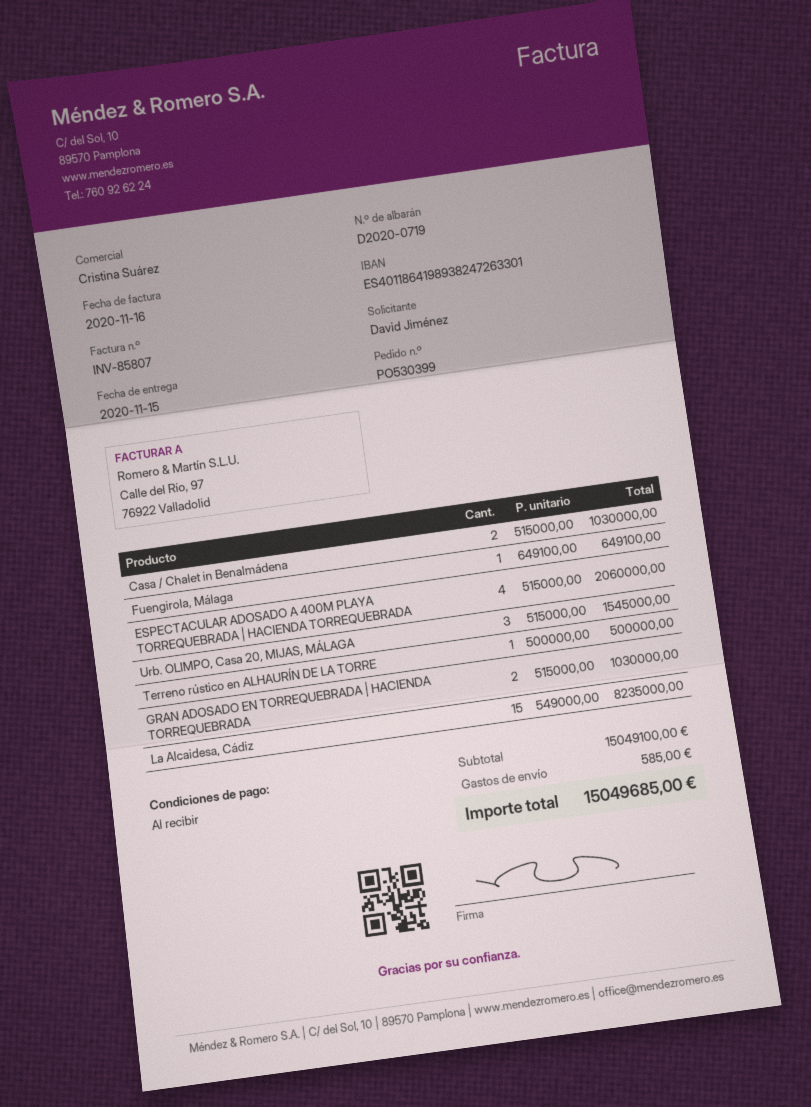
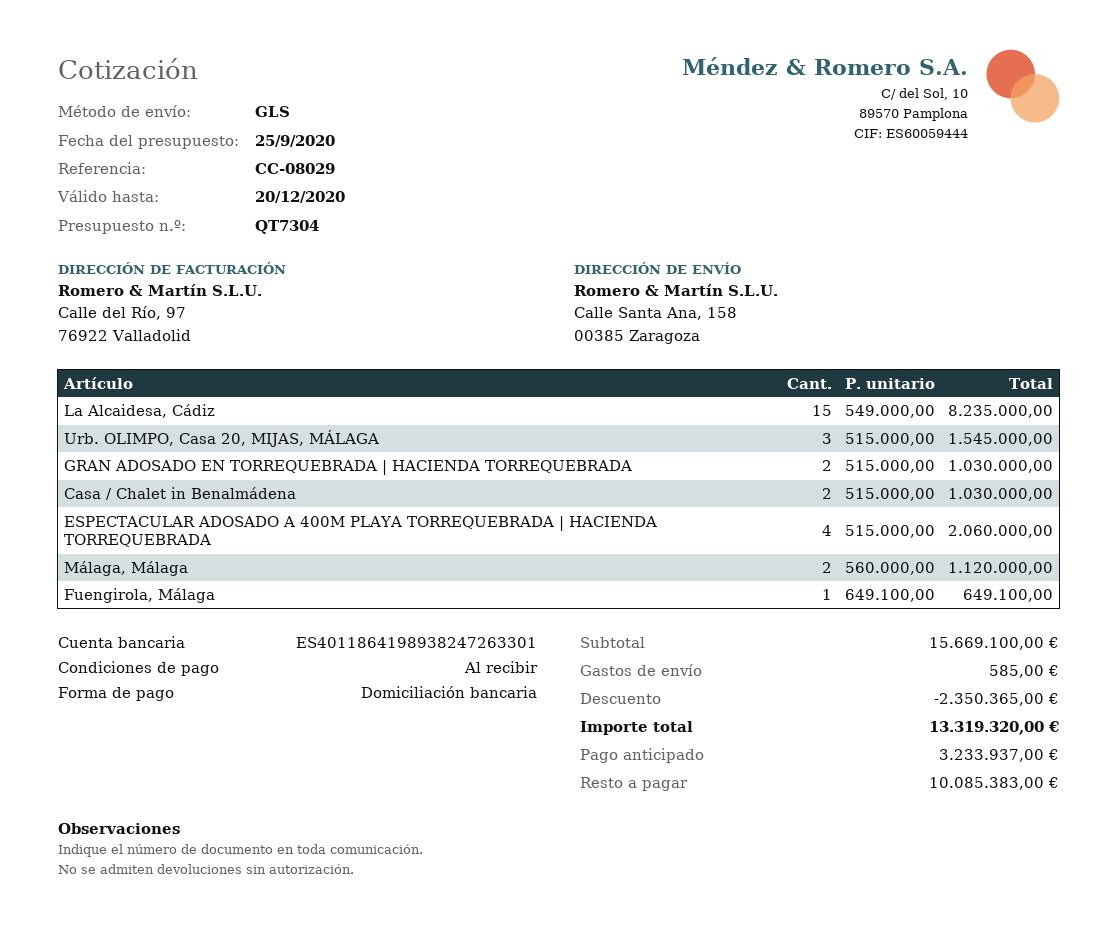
Terreno rústico en ALHAURÍN DE LA TORRE: 1 x 500000.00 = 500000.00 -> none
Málaga, Málaga: none -> 2 x 560000.00 = 1120000.00
subtotal: 15049100.00 -> 15669100.00
discount: none -> 2350365.00
total: 15049685.00 -> 13319320.00

